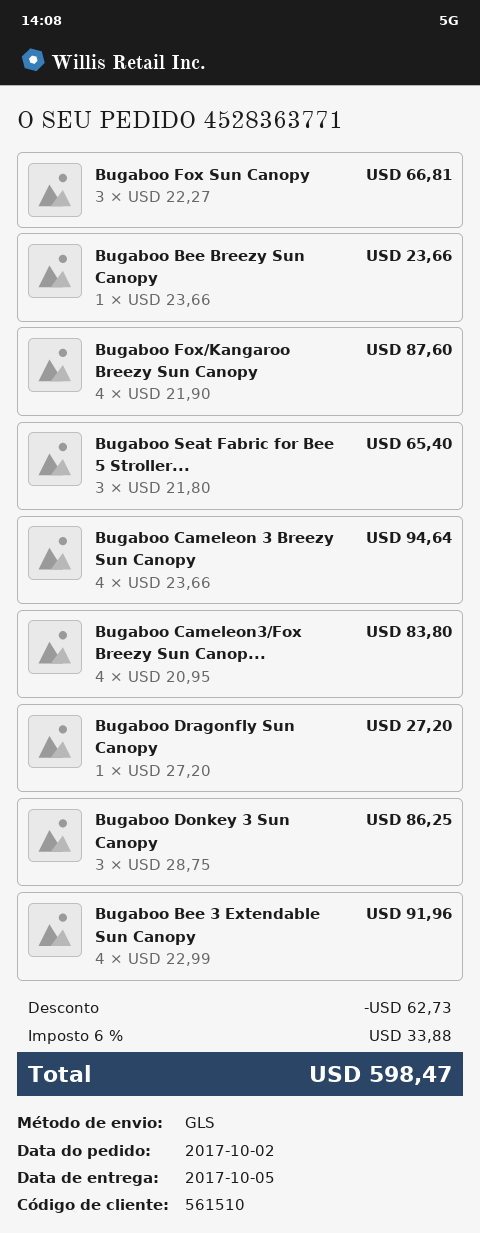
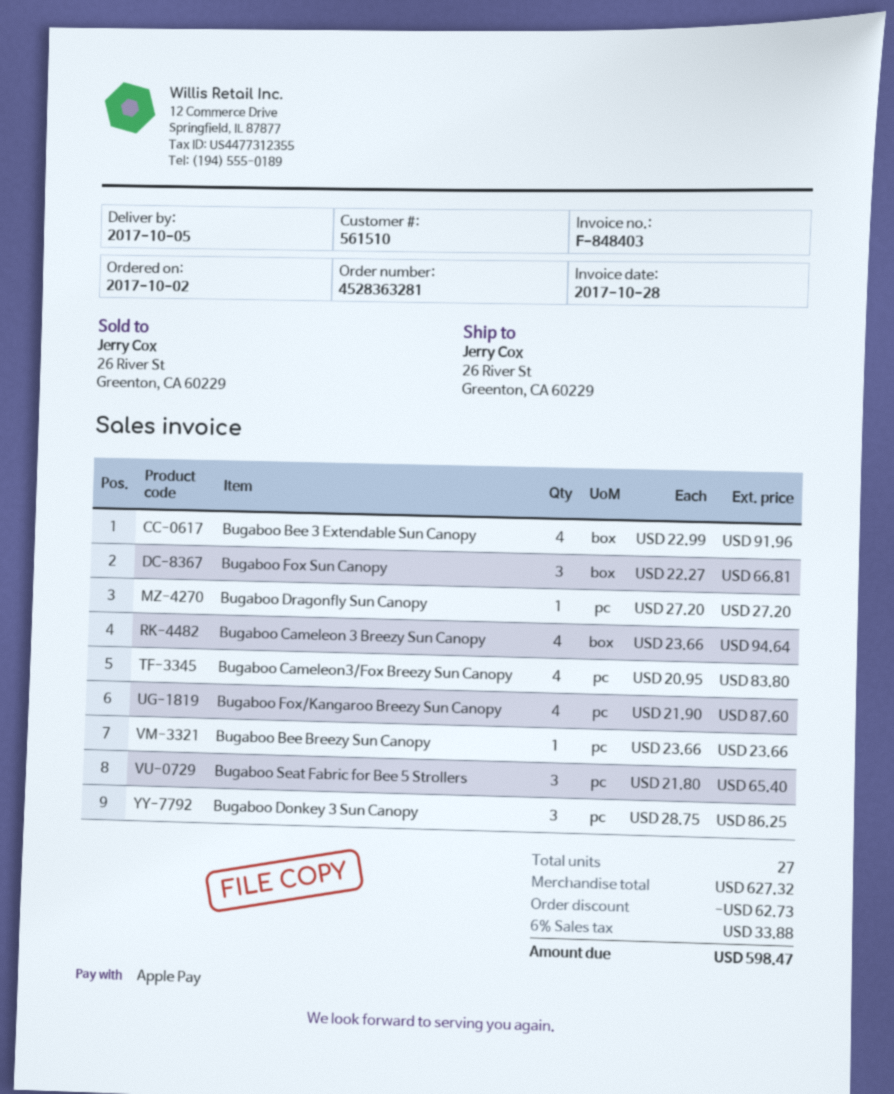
order number: 4528363771 -> 4528363281

